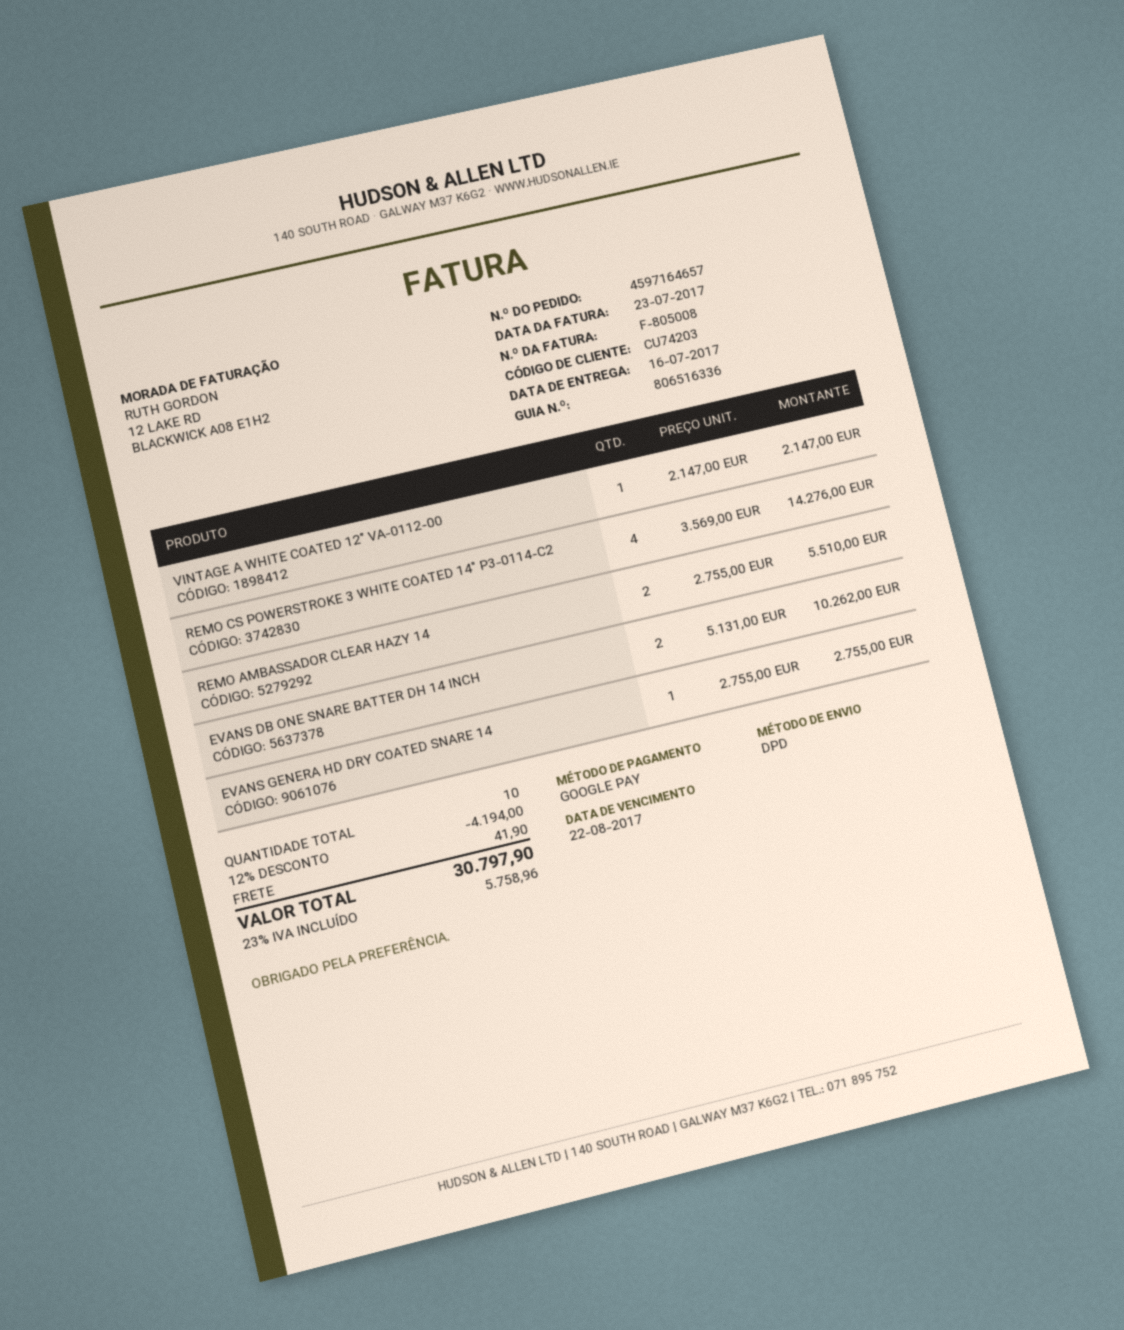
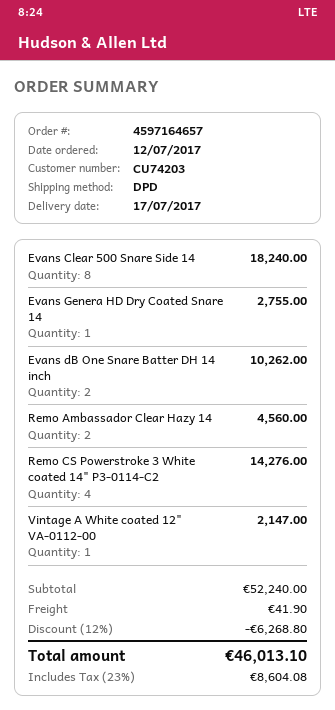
delivery date: 2017-07-16 -> 2017-07-17
REMO AMBASSADOR CLEAR HAZY 14: 2 for 5510.00 -> 2 for 4560.00
Evans Clear 500 Snare Side 14: none -> 8 for 18240.00
discount: 12% = 4194.00 -> 12% = 6268.80
tax: 23% = 5758.96 -> 23% = 8604.08
total: 30797.90 -> 46013.10

